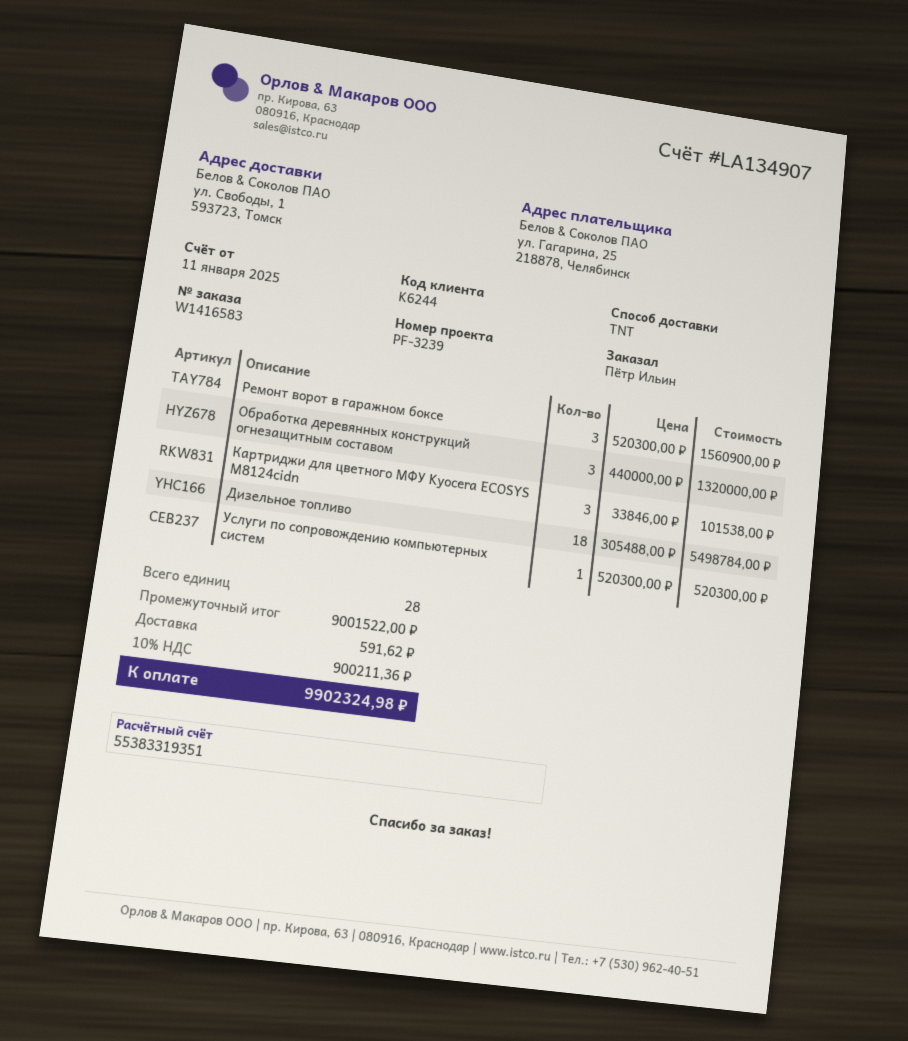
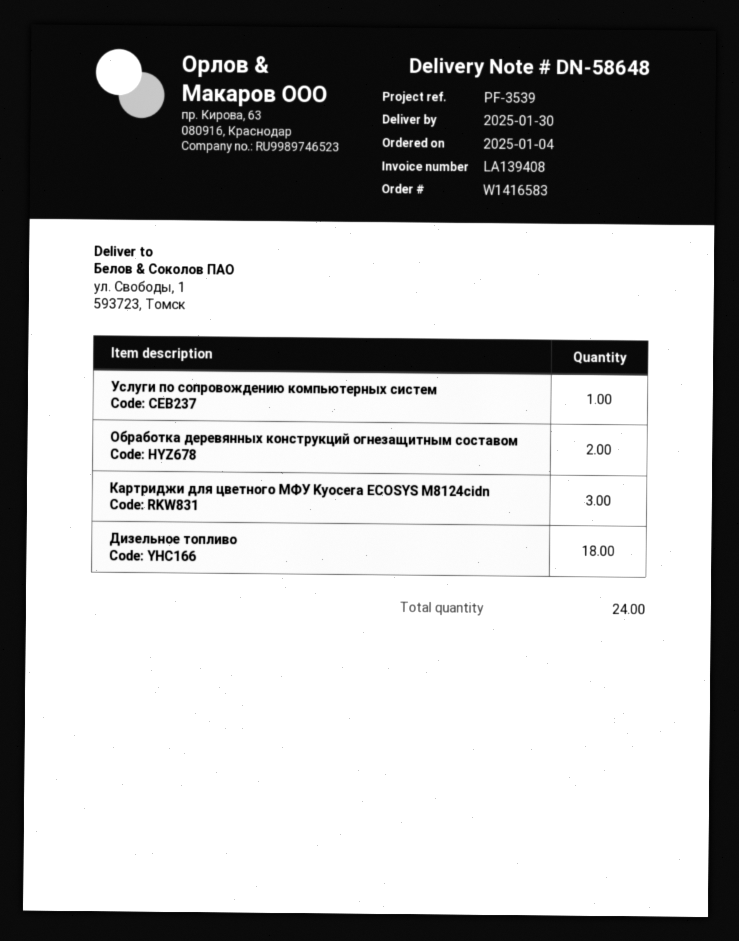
invoice number: LA134907 -> LA139408
reference: PF-3239 -> PF-3539
Ремонт ворот в гаражном боксе: 3 -> none
Обработка деревянных конструкций огнезащитным составом: 3 -> 2
total quantity: 28 -> 24

